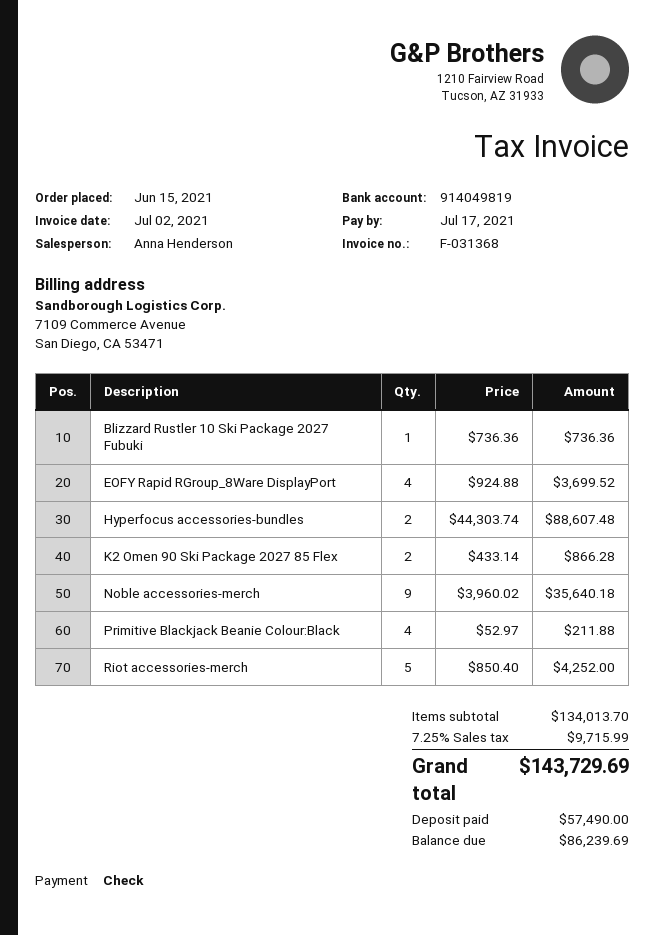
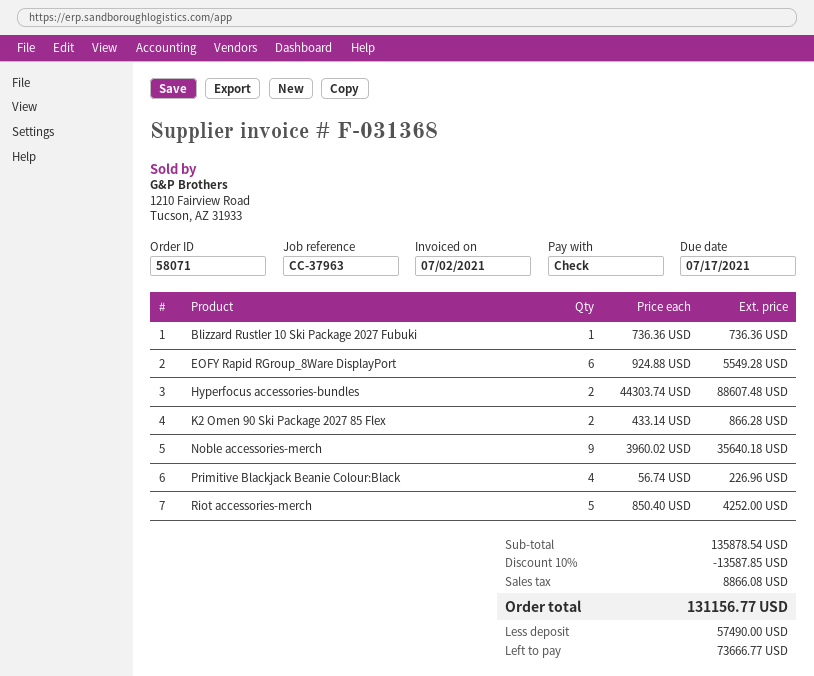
EOFY Rapid RGroup_8Ware DisplayPort: 4 x 924.88 = 3699.52 -> 6 x 924.88 = 5549.28
Primitive Blackjack Beanie Colour:Black: 4 x 52.97 = 211.88 -> 4 x 56.74 = 226.96
subtotal: 134013.70 -> 135878.54
discount: none -> 10% = 13587.85
tax: 9715.99 -> 8866.08
total: 143729.69 -> 131156.77
balance: 86239.69 -> 73666.77

